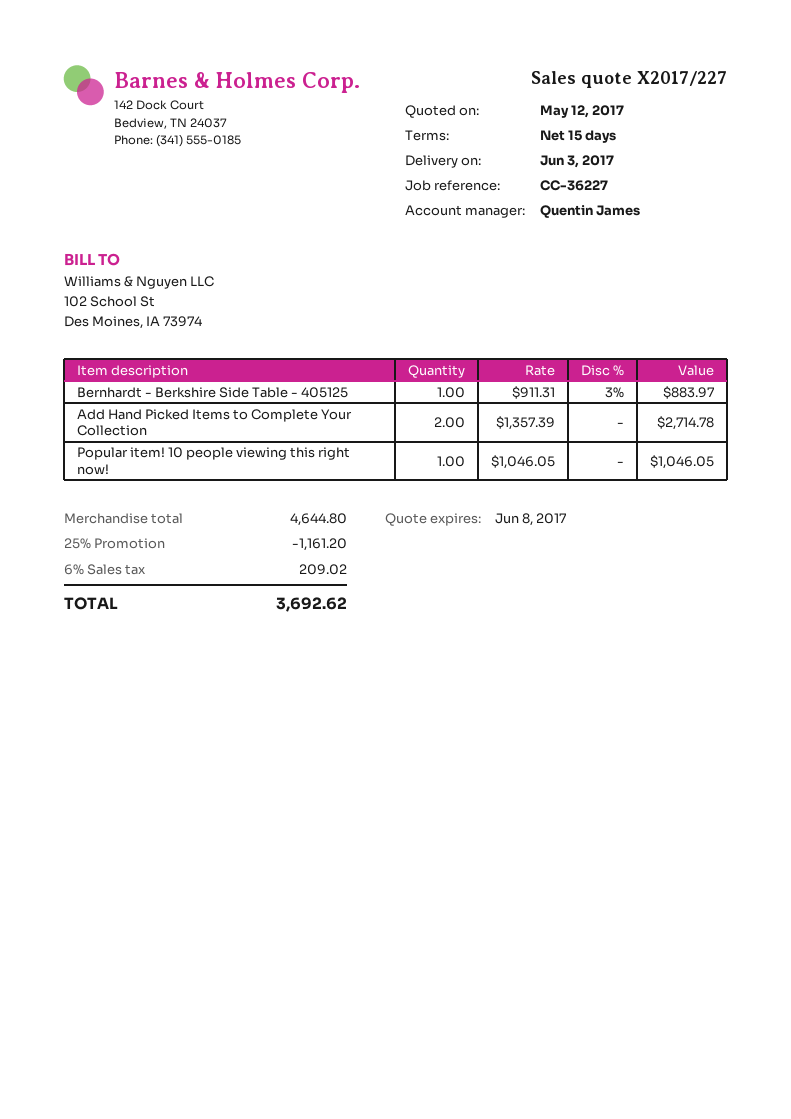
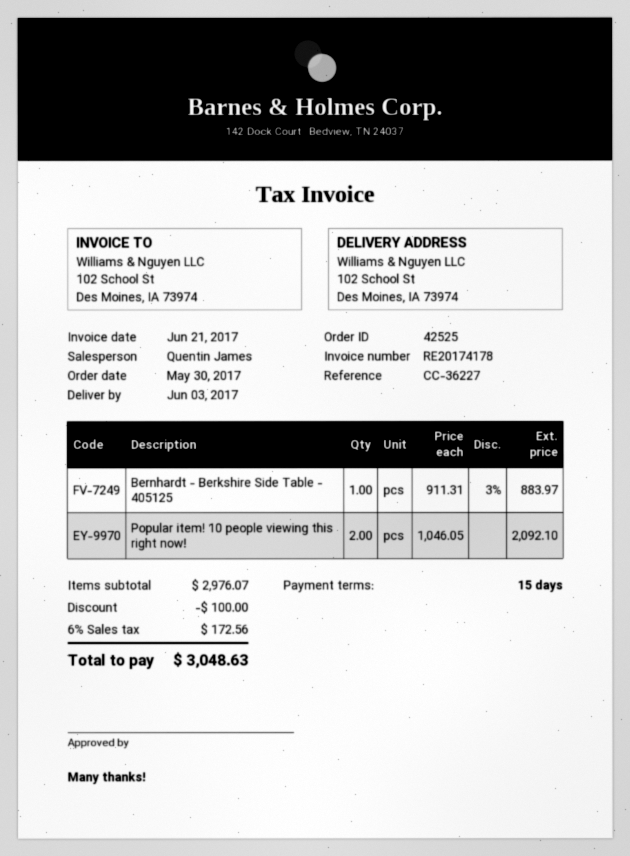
Add Hand Picked Items to Complete Your Collection: 2 x 1357.39 = 2714.78 -> none
Popular item! 10 people viewing this right now!: 1 x 1046.05 = 1046.05 -> 2 x 1046.05 = 2092.10
subtotal: 4644.80 -> 2976.07
discount: 1161.20 -> 100.00
tax: 6% = 209.02 -> 6% = 172.56
total: 3692.62 -> 3048.63

